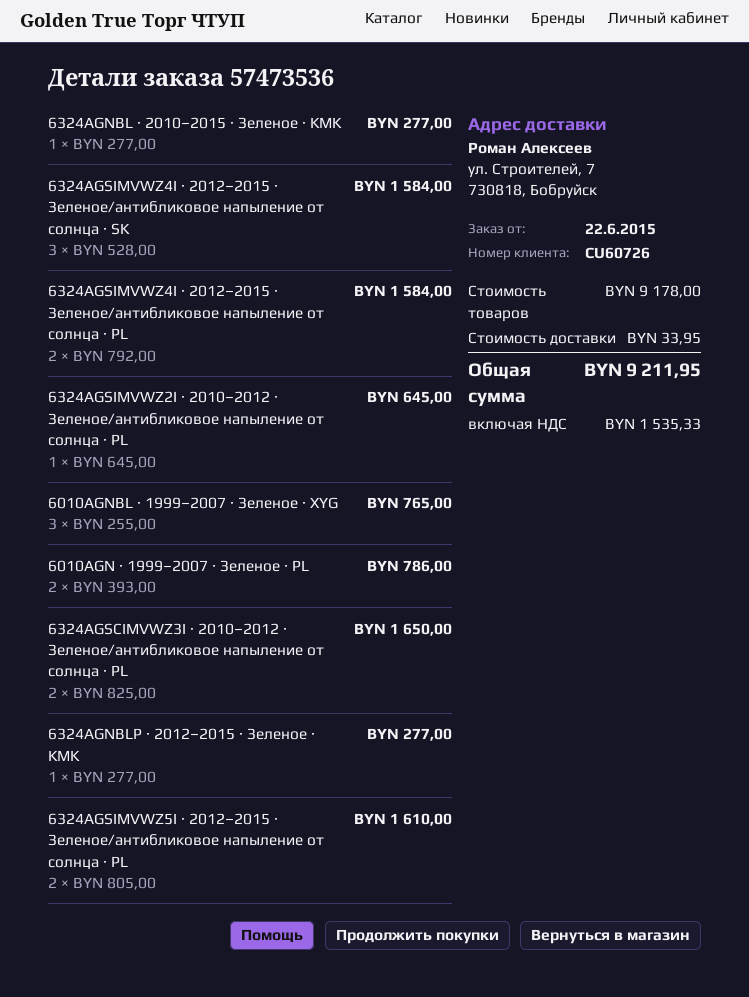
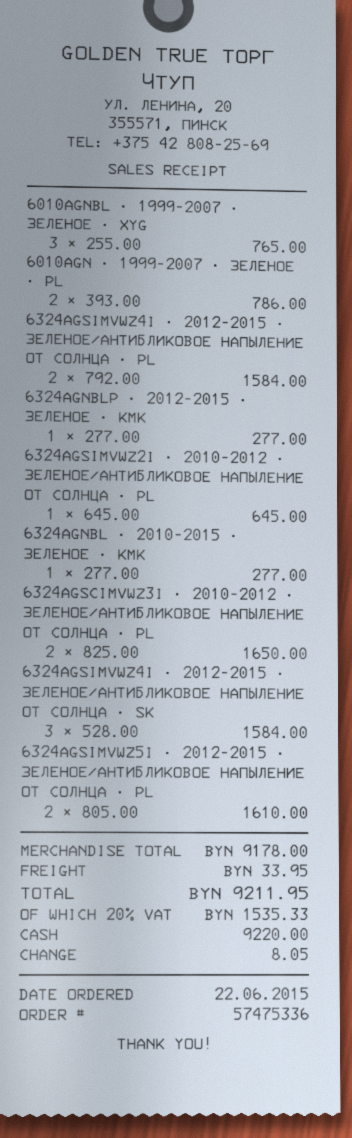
order number: 57473536 -> 57475336

